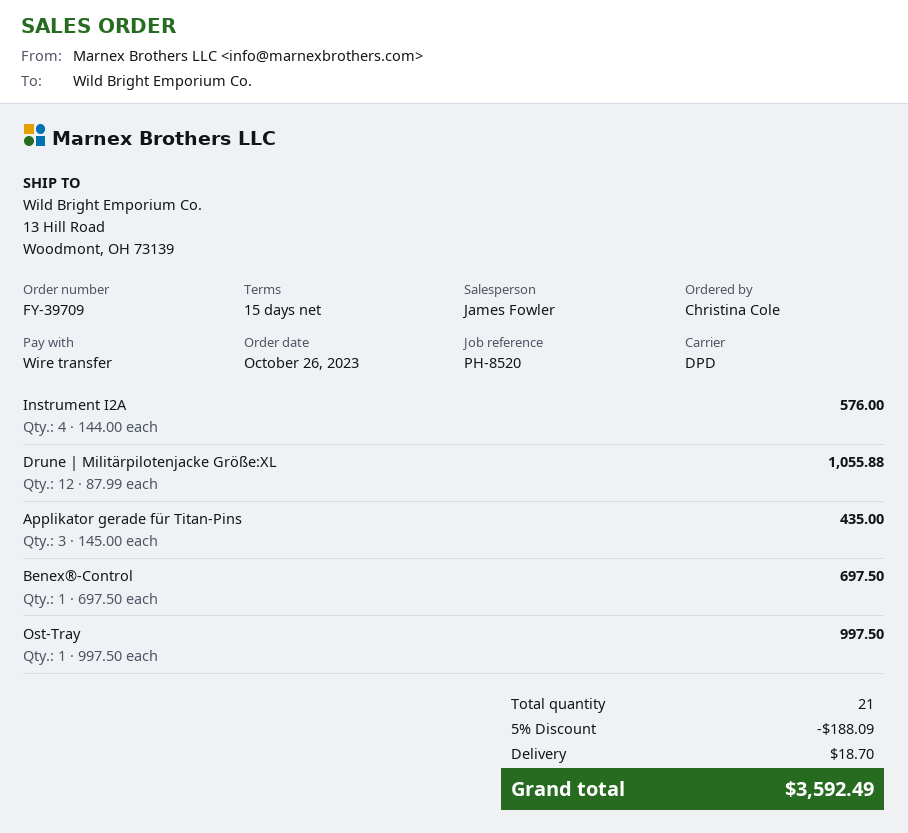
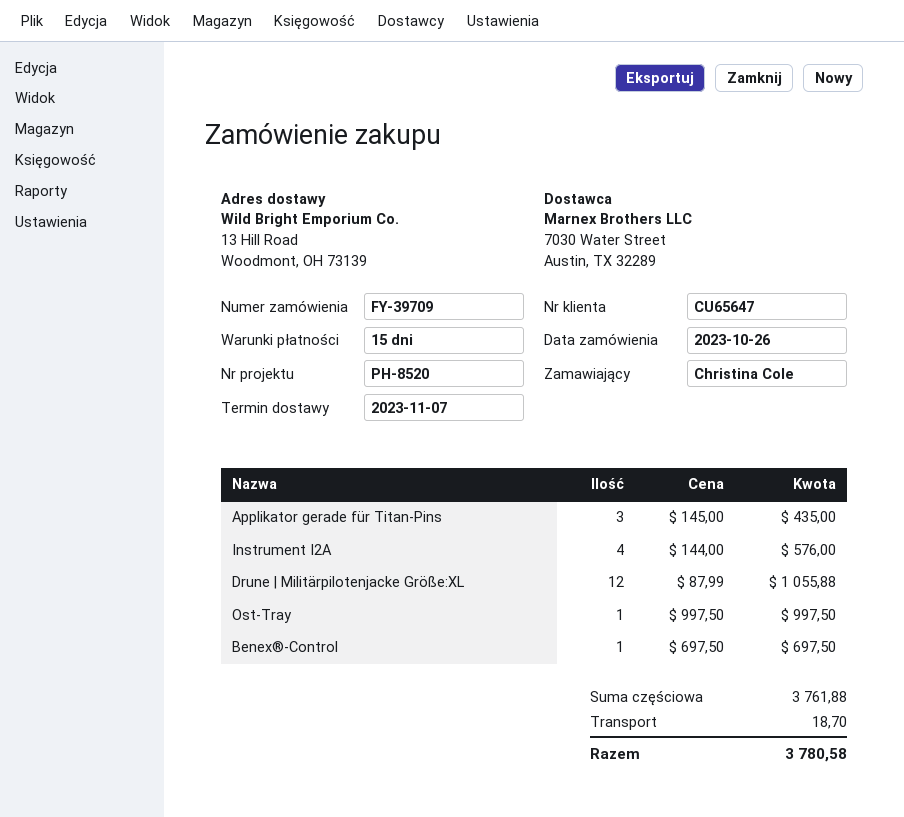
discount: 5% = 188.09 -> none
total: 3592.49 -> 3780.58

